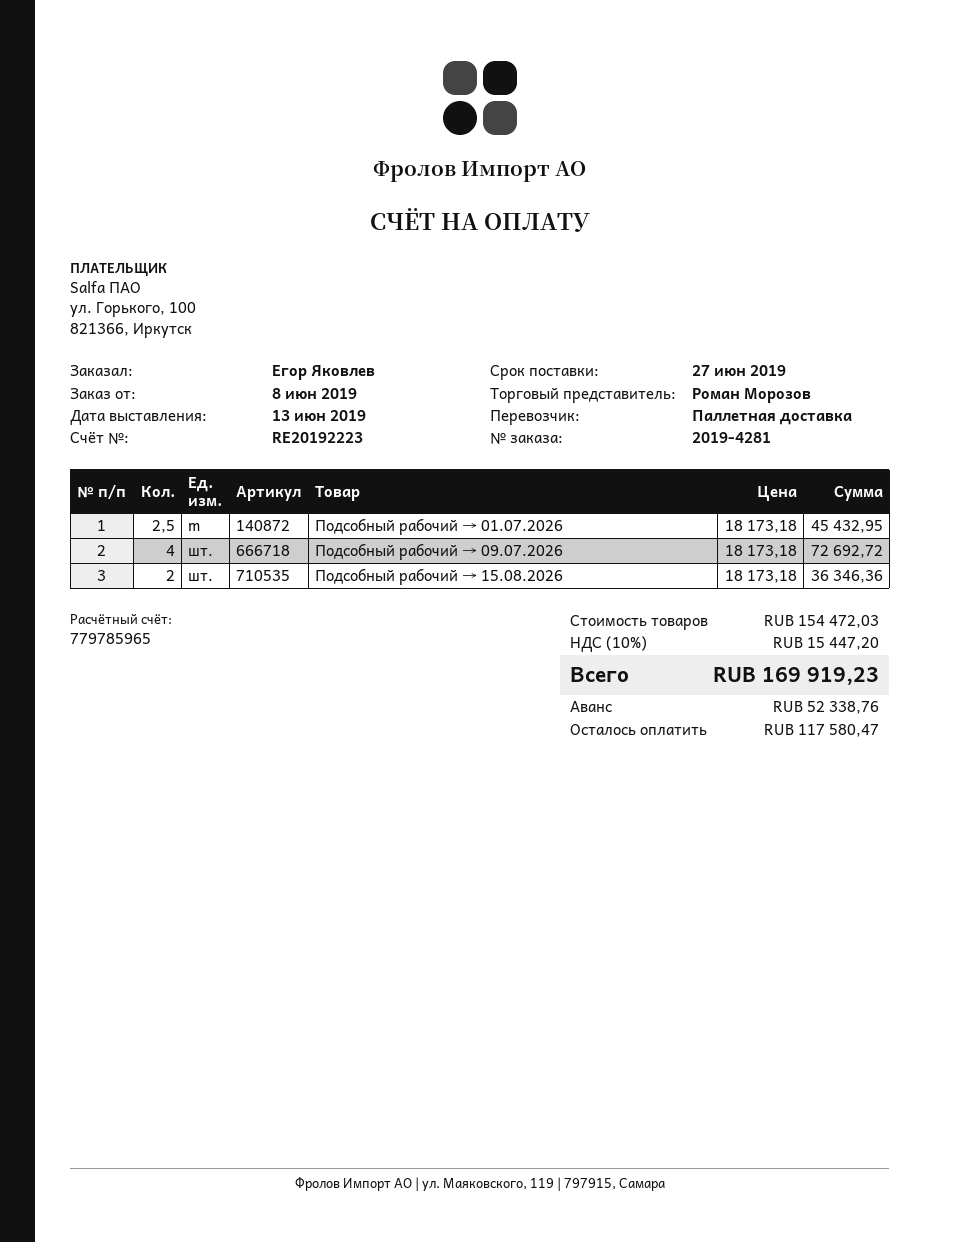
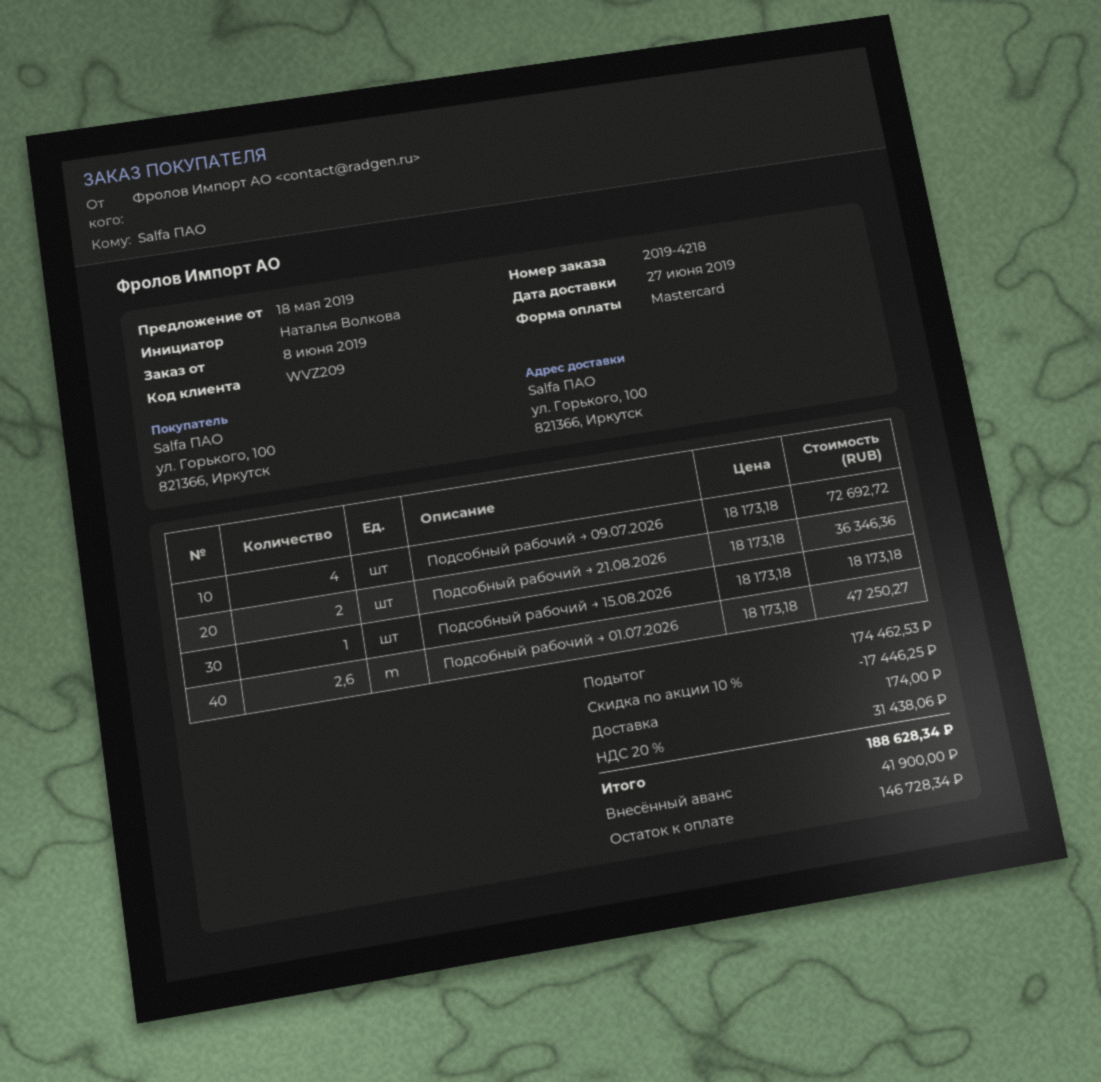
order number: 2019-4281 -> 2019-4218
ordered by: Егор Яковлев -> Наталья Волкова
Подсобный рабочий → 01.07.2026: 2.5 x 18173.18 = 45432.95 -> 2.6 x 18173.18 = 47250.27
Подсобный рабочий → 15.08.2026: 2 x 18173.18 = 36346.36 -> 1 x 18173.18 = 18173.18
Подсобный рабочий → 21.08.2026: none -> 2 x 18173.18 = 36346.36
subtotal: 154472.03 -> 174462.53
discount: none -> 10% = 17446.25
shipping: none -> 174.00
tax: 10% = 15447.20 -> 20% = 31438.06
total: 169919.23 -> 188628.34
deposit: 52338.76 -> 41900.00
balance: 117580.47 -> 146728.34

